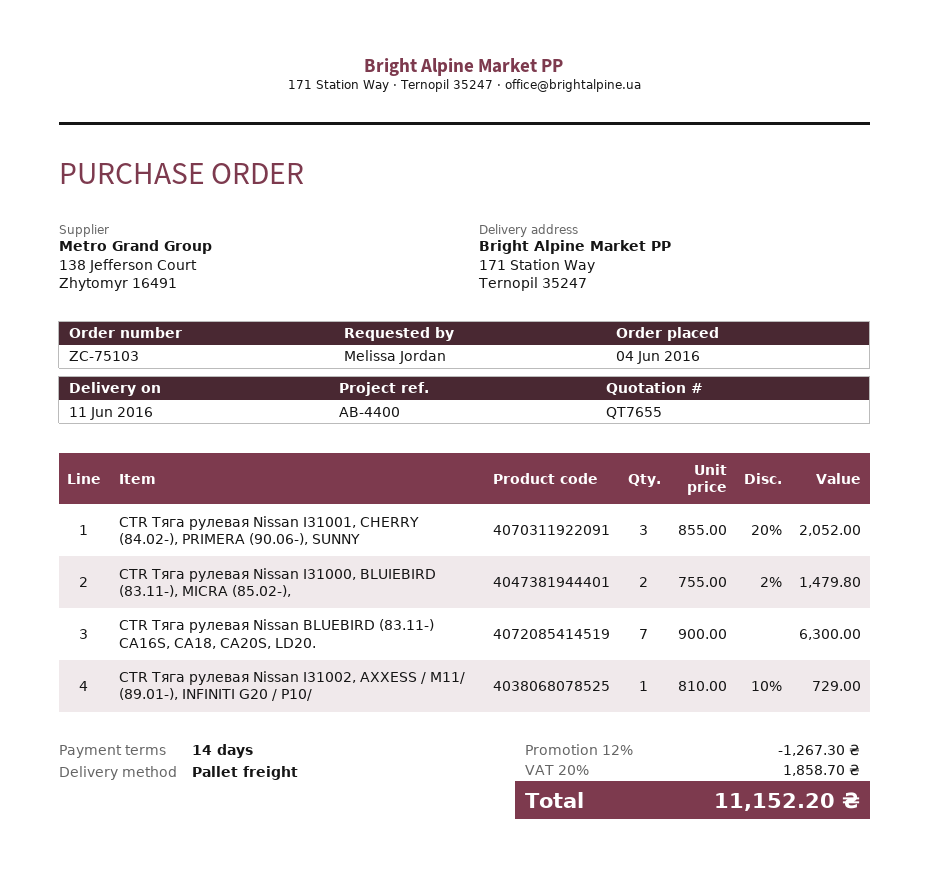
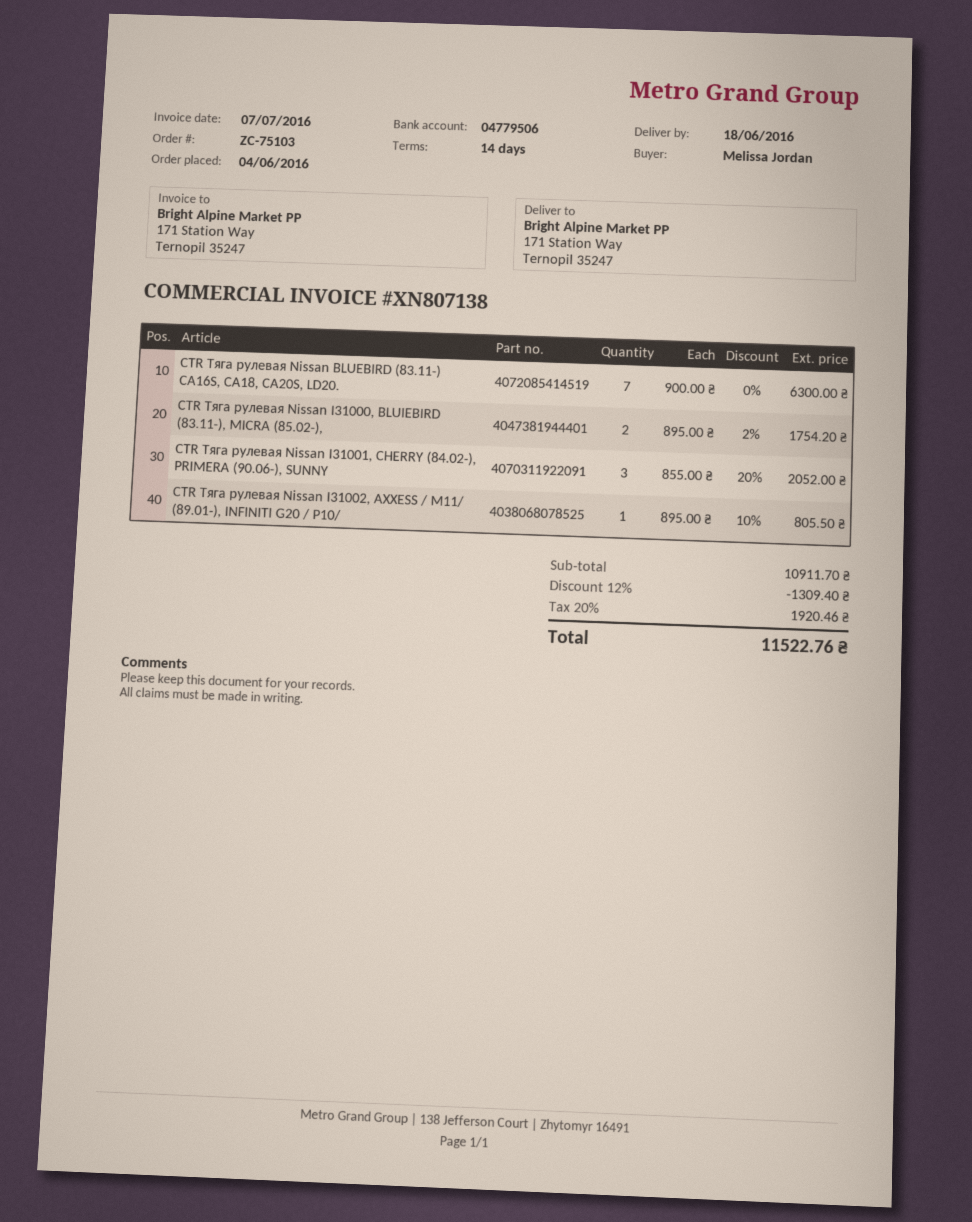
delivery date: 2016-06-11 -> 2016-06-18
CTR Тяга рулевая Nissan I31000, BLUIEBIRD (83.11-), MICRA (85.02-),: 2 x 755.00 - 2% = 1479.80 -> 2 x 895.00 - 2% = 1754.20
CTR Тяга рулевая Nissan I31002, AXXESS / M11/ (89.01-), INFINITI G20 / P10/: 1 x 810.00 - 10% = 729.00 -> 1 x 895.00 - 10% = 805.50
discount: 12% = 1267.30 -> 12% = 1309.40
tax: 20% = 1858.70 -> 20% = 1920.46
total: 11152.20 -> 11522.76

